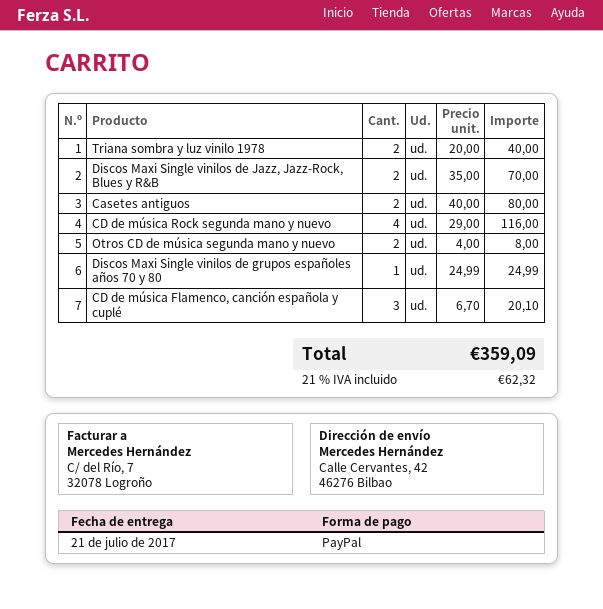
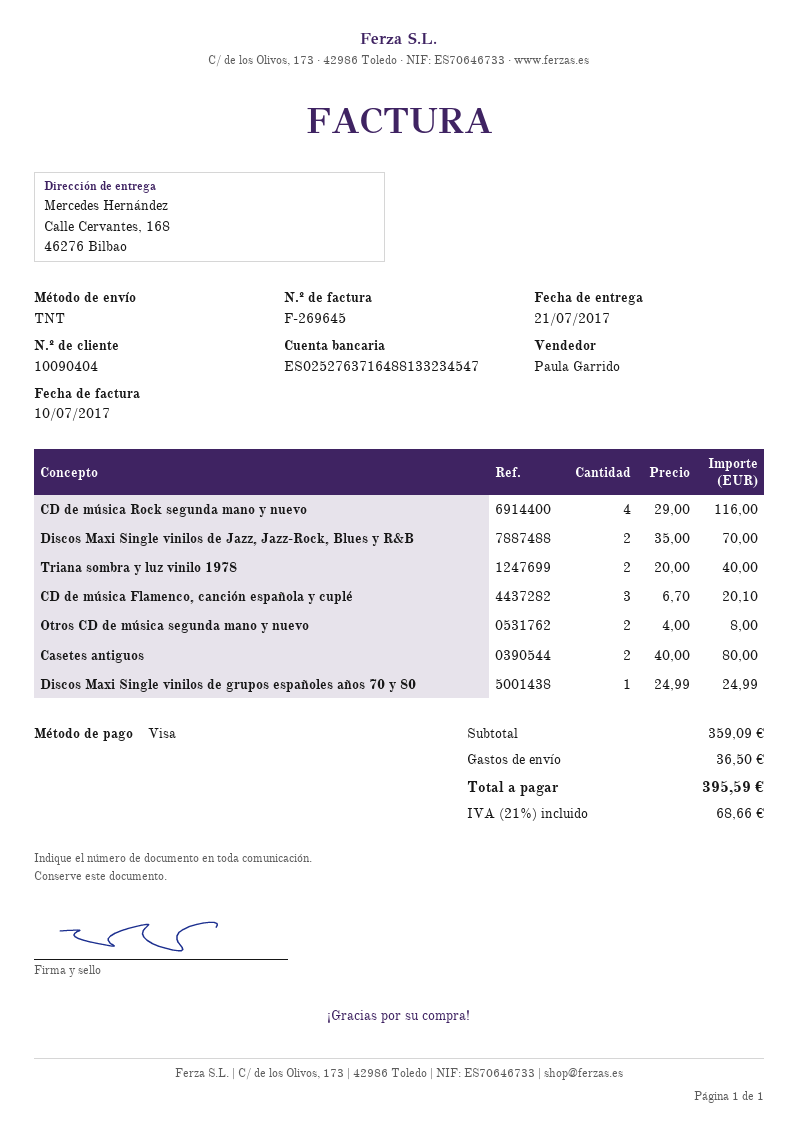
payment method: PayPal -> Visa
ship to: Calle Cervantes, 42, 46276 Bilbao -> Calle Cervantes, 168, 46276 Bilbao
shipping: none -> 36.50
tax: 21% = 62.32 -> 21% = 68.66
total: 359.09 -> 395.59

